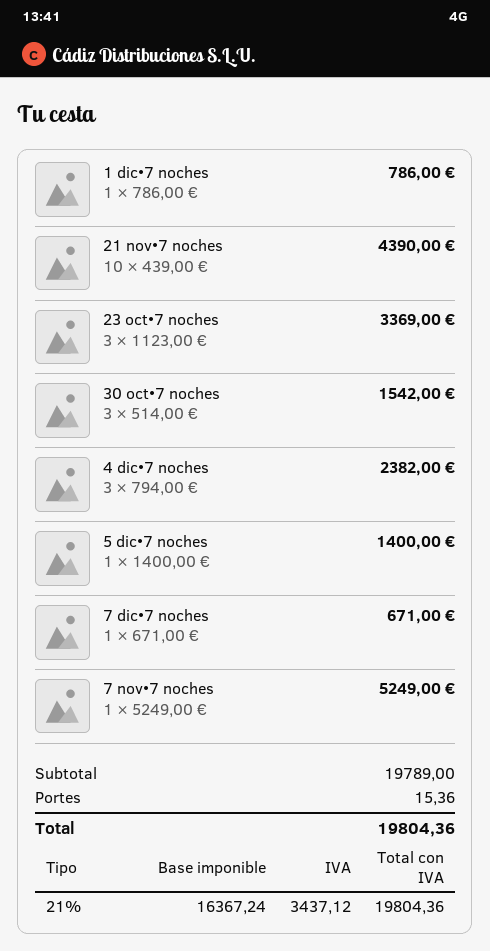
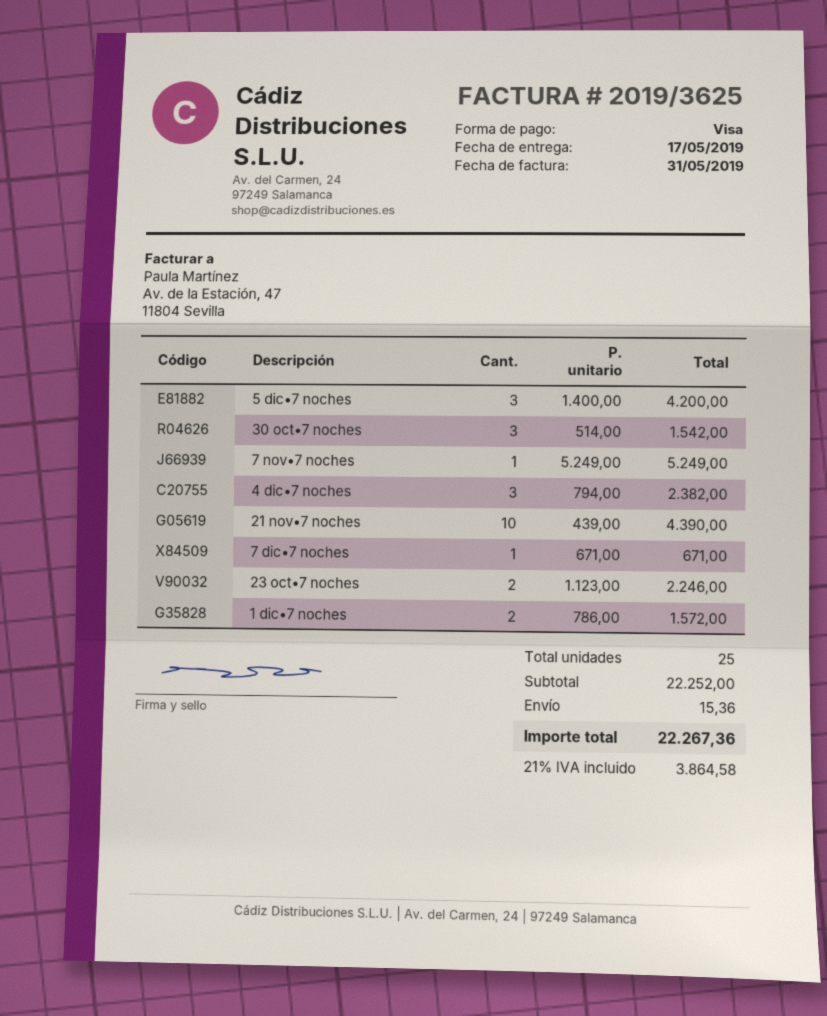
1 dic•7 noches: 1 x 786.00 = 786.00 -> 2 x 786.00 = 1572.00
23 oct•7 noches: 3 x 1123.00 = 3369.00 -> 2 x 1123.00 = 2246.00
5 dic•7 noches: 1 x 1400.00 = 1400.00 -> 3 x 1400.00 = 4200.00
subtotal: 19789.00 -> 22252.00
tax: 21% = 3437.12 -> 21% = 3864.58
total: 19804.36 -> 22267.36

